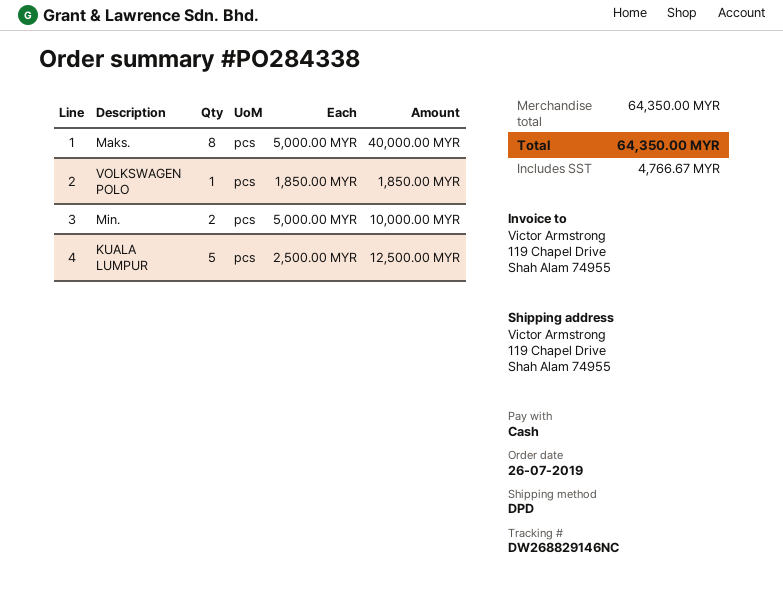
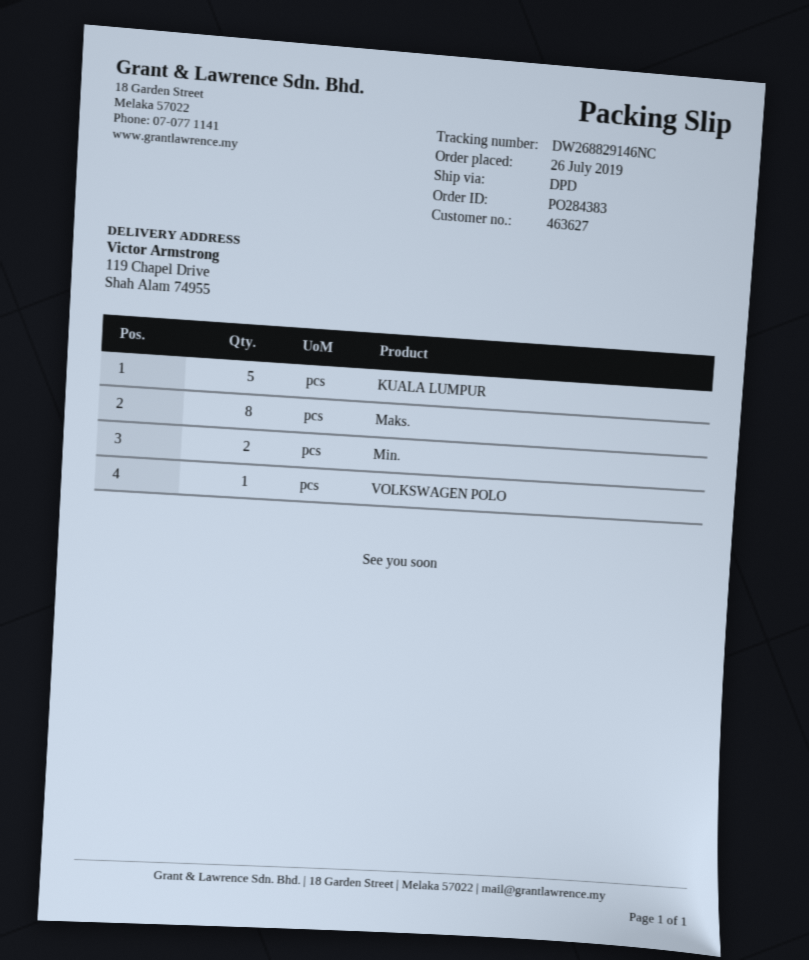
order number: PO284338 -> PO284383

